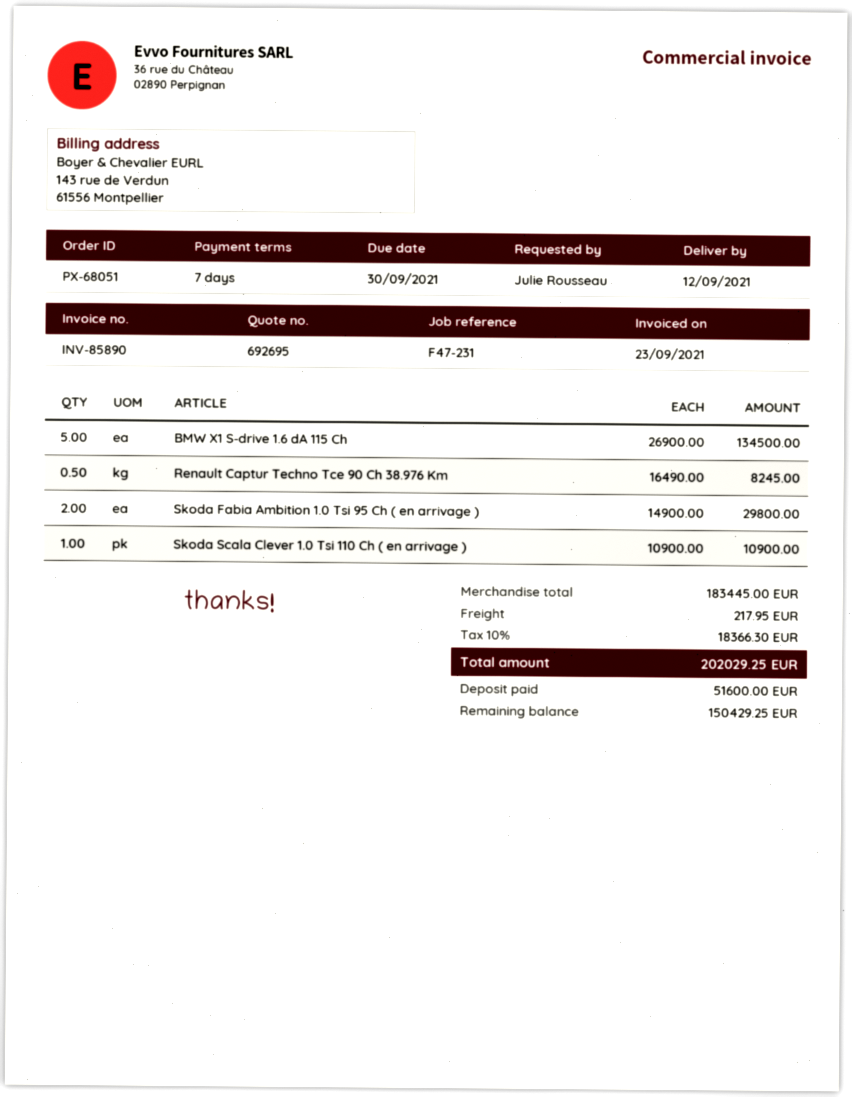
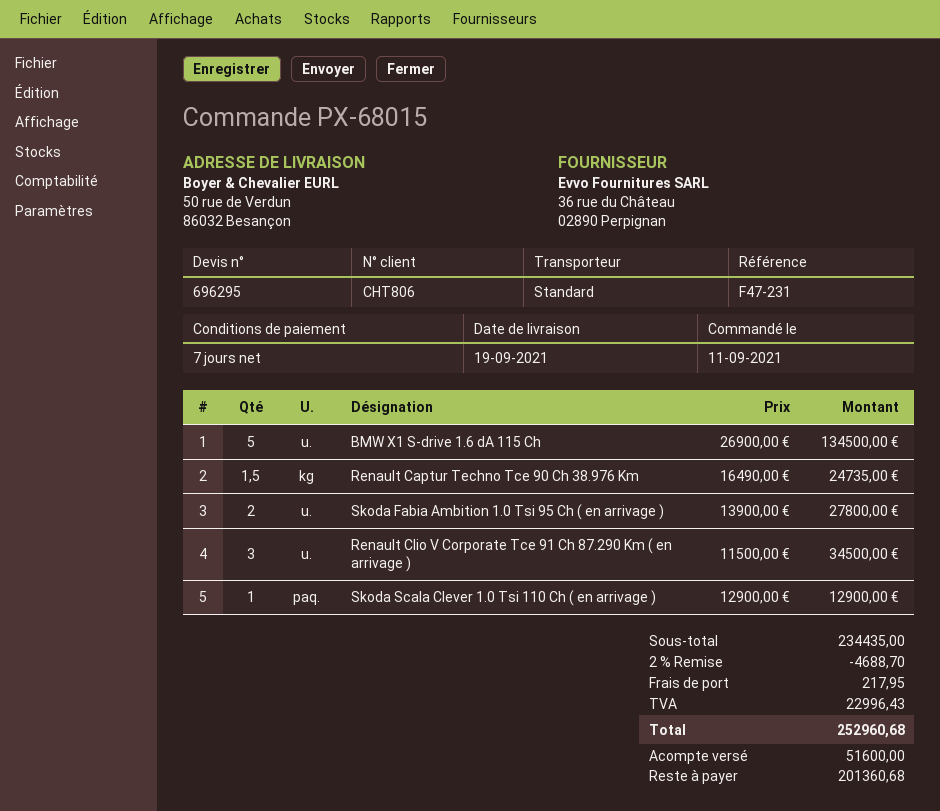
quote number: 692695 -> 696295
order number: PX-68051 -> PX-68015
delivery date: 2021-09-12 -> 2021-09-19
Renault Captur Techno Tce 90 Ch 38.976 Km: 0.5 x 16490.00 = 8245.00 -> 1.5 x 16490.00 = 24735.00
Skoda Fabia Ambition 1.0 Tsi 95 Ch ( en arrivage ): 2 x 14900.00 = 29800.00 -> 2 x 13900.00 = 27800.00
Skoda Scala Clever 1.0 Tsi 110 Ch ( en arrivage ): 1 x 10900.00 = 10900.00 -> 1 x 12900.00 = 12900.00
Renault Clio V Corporate Tce 91 Ch 87.290 Km ( en arrivage ): none -> 3 x 11500.00 = 34500.00
subtotal: 183445.00 -> 234435.00
discount: none -> 2% = 4688.70
tax: 18366.30 -> 22996.43
total: 202029.25 -> 252960.68
balance: 150429.25 -> 201360.68

